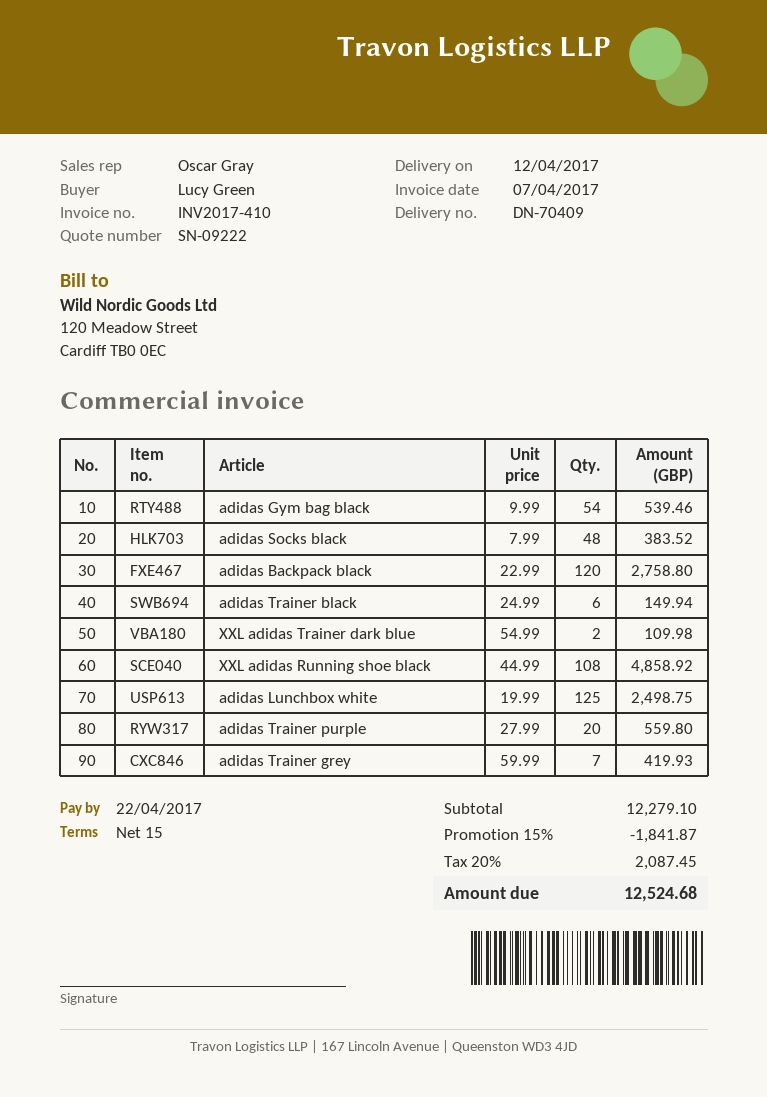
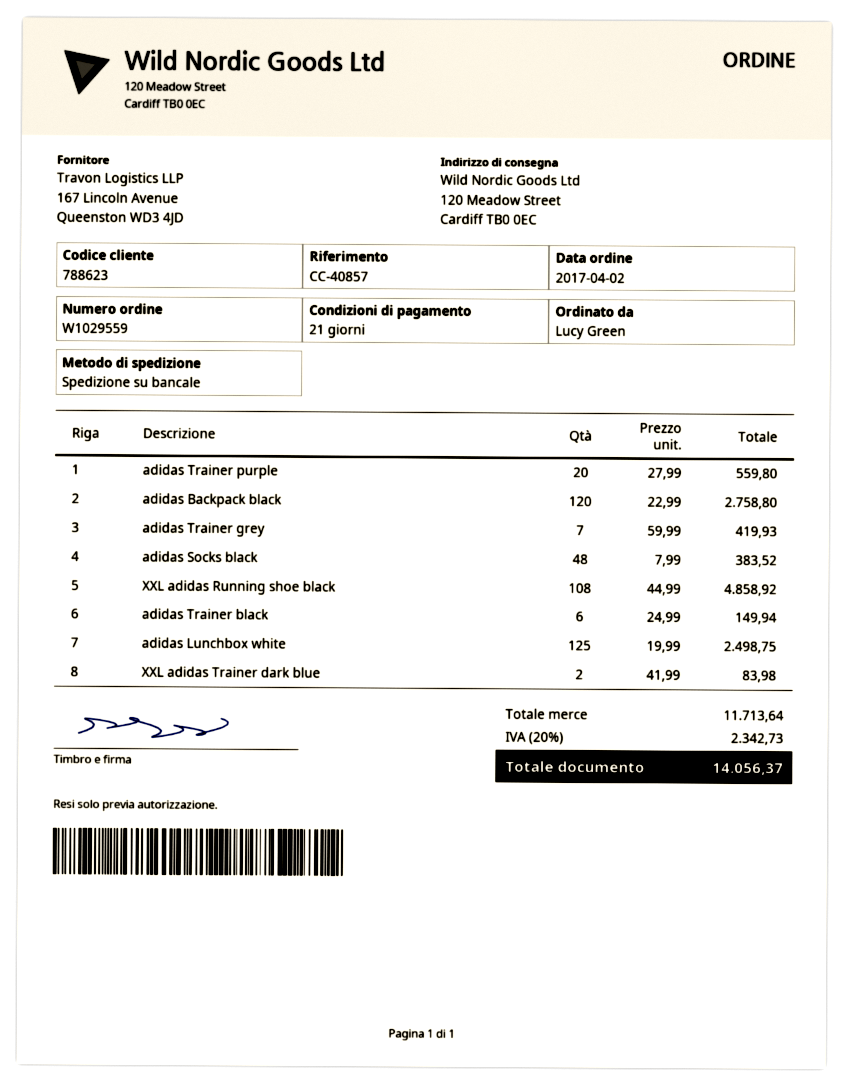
payment terms: 15 days -> 21 days
adidas Gym bag black: 54 x 9.99 = 539.46 -> none
XXL adidas Trainer dark blue: 2 x 54.99 = 109.98 -> 2 x 41.99 = 83.98
subtotal: 12279.10 -> 11713.64
discount: 15% = 1841.87 -> none
tax: 20% = 2087.45 -> 20% = 2342.73
total: 12524.68 -> 14056.37

